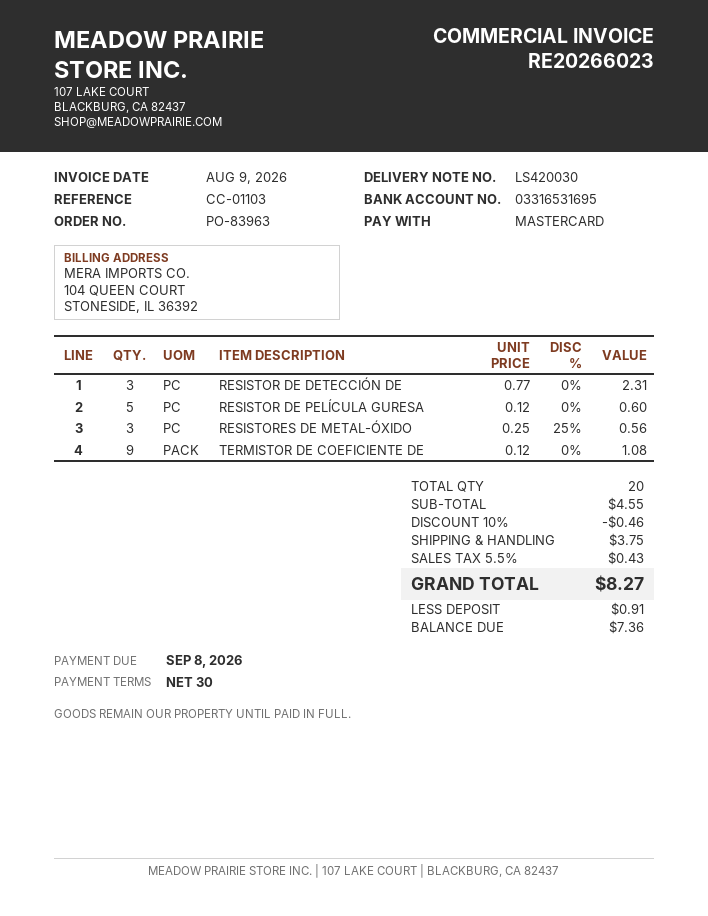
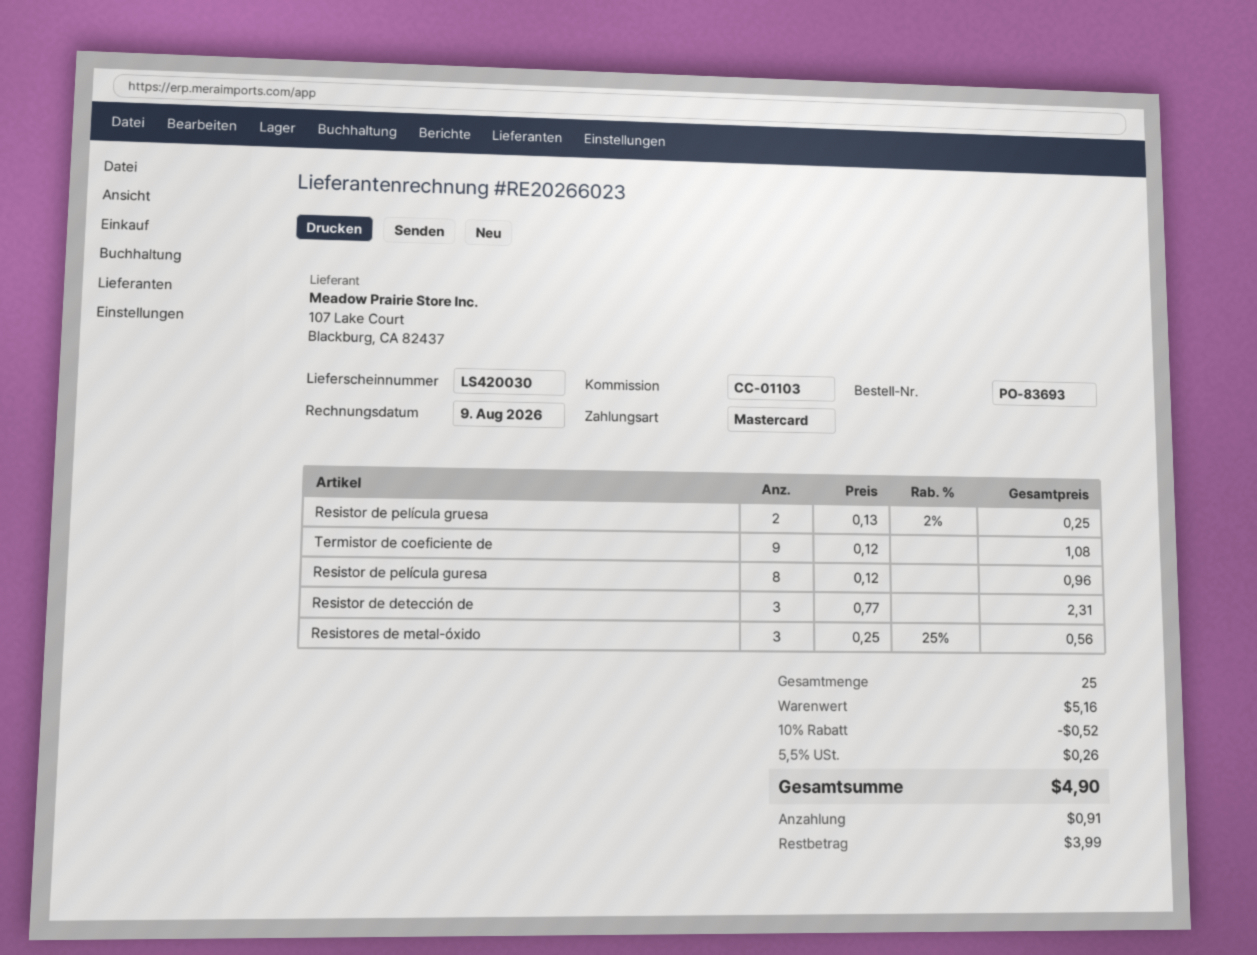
order number: PO-83963 -> PO-83693
RESISTOR DE PELÍCULA GURESA: 5 x 0.12 = 0.60 -> 8 x 0.12 = 0.96
Resistor de película gruesa: none -> 2 x 0.13 - 2% = 0.25
total quantity: 20 -> 25
subtotal: 4.55 -> 5.16
discount: 10% = 0.46 -> 10% = 0.52
shipping: 3.75 -> none
tax: 5.5% = 0.43 -> 5.5% = 0.26
total: 8.27 -> 4.90
balance: 7.36 -> 3.99

